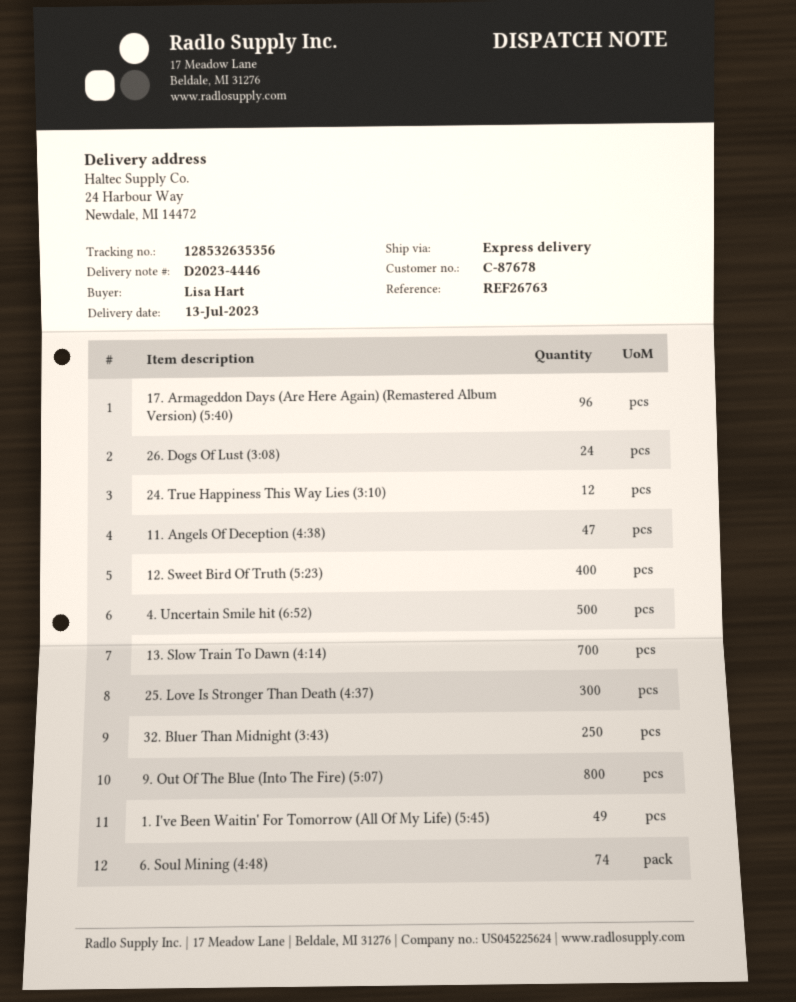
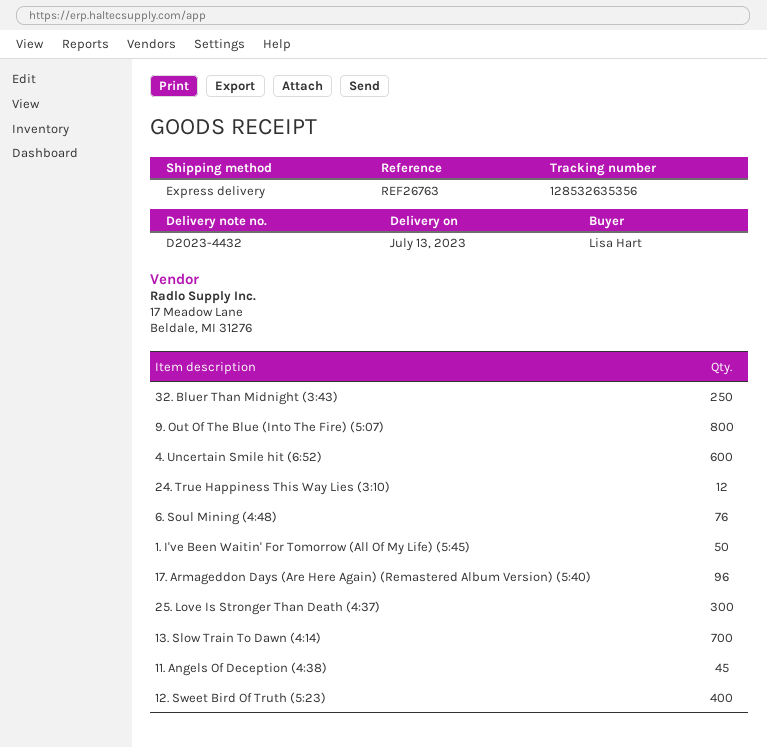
delivery note number: D2023-4446 -> D2023-4432
26. Dogs Of Lust (3:08): 24 -> none
11. Angels Of Deception (4:38): 47 -> 45
4. Uncertain Smile hit (6:52): 500 -> 600
1. I've Been Waitin' For Tomorrow (All Of My Life) (5:45): 49 -> 50
6. Soul Mining (4:48): 74 -> 76

